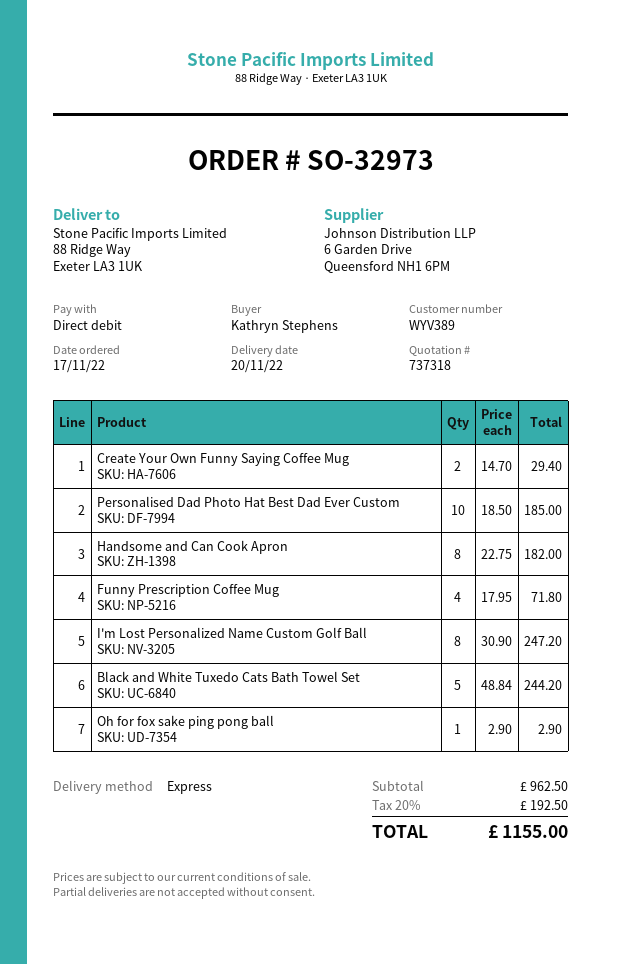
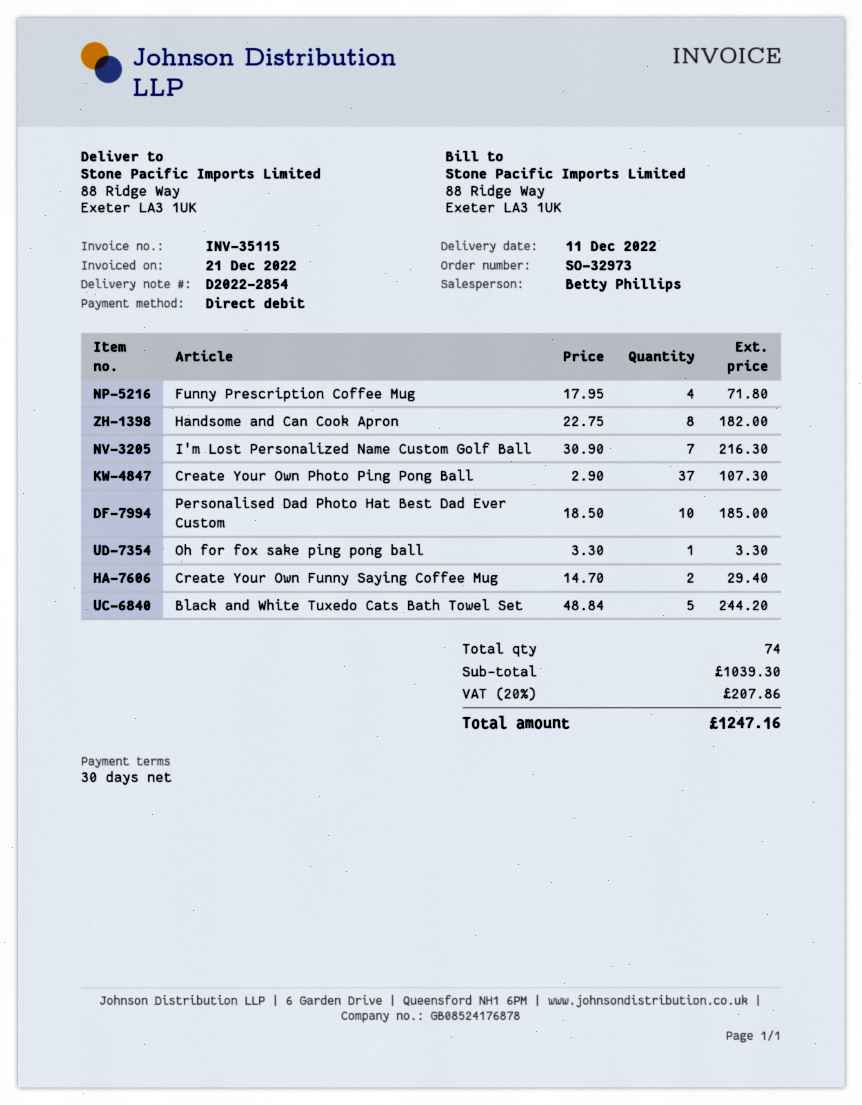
delivery date: 2022-11-20 -> 2022-12-11
I'm Lost Personalized Name Custom Golf Ball: 8 x 30.90 = 247.20 -> 7 x 30.90 = 216.30
Oh for fox sake ping pong ball: 1 x 2.90 = 2.90 -> 1 x 3.30 = 3.30
Create Your Own Photo Ping Pong Ball: none -> 37 x 2.90 = 107.30
subtotal: 962.50 -> 1039.30
tax: 20% = 192.50 -> 20% = 207.86
total: 1155.00 -> 1247.16

